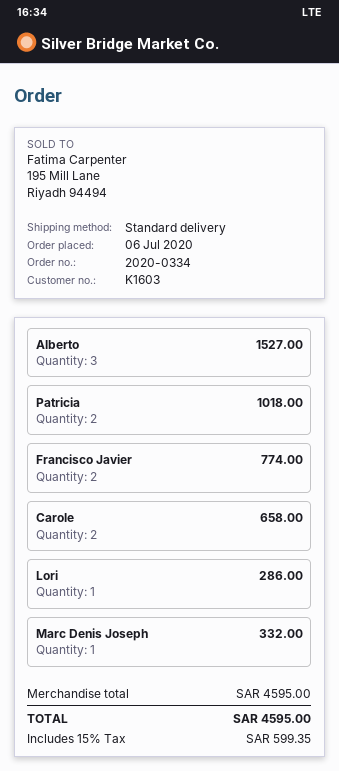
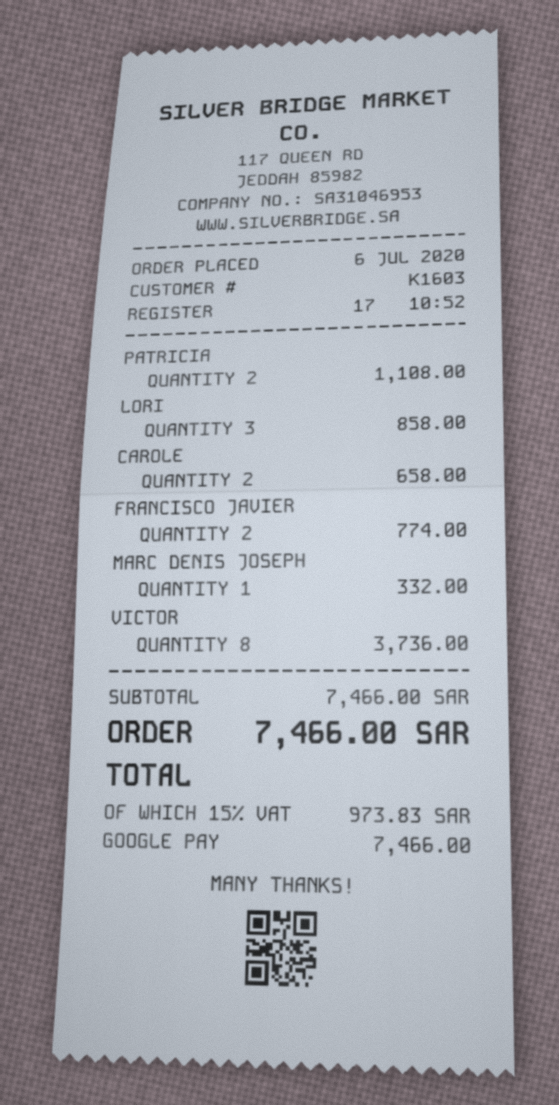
Alberto: 3 for 1527.00 -> none
Patricia: 2 for 1018.00 -> 2 for 1108.00
Lori: 1 for 286.00 -> 3 for 858.00
VICTOR: none -> 8 for 3736.00
subtotal: 4595.00 -> 7466.00
tax: 15% = 599.35 -> 15% = 973.83
total: 4595.00 -> 7466.00

